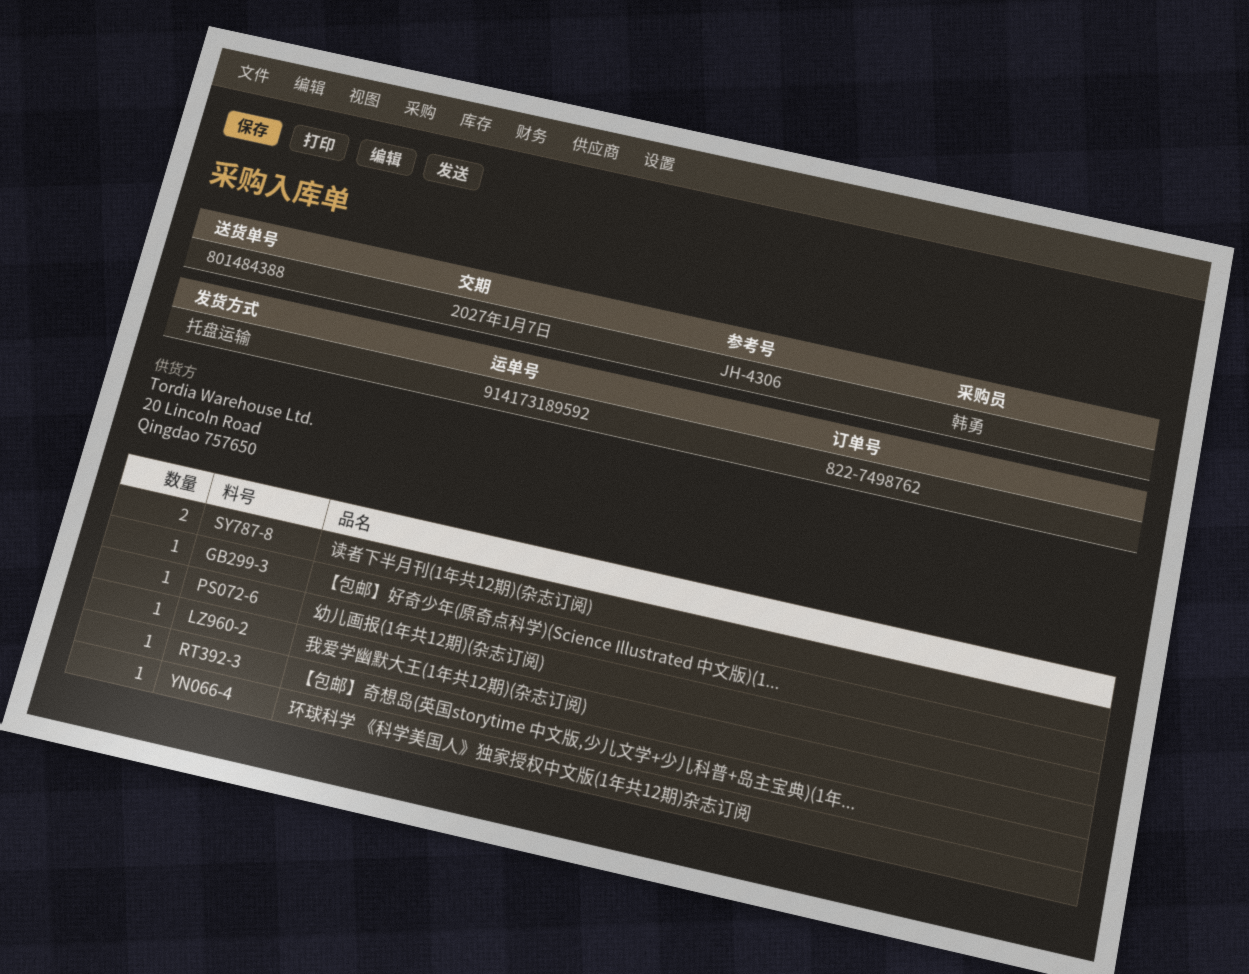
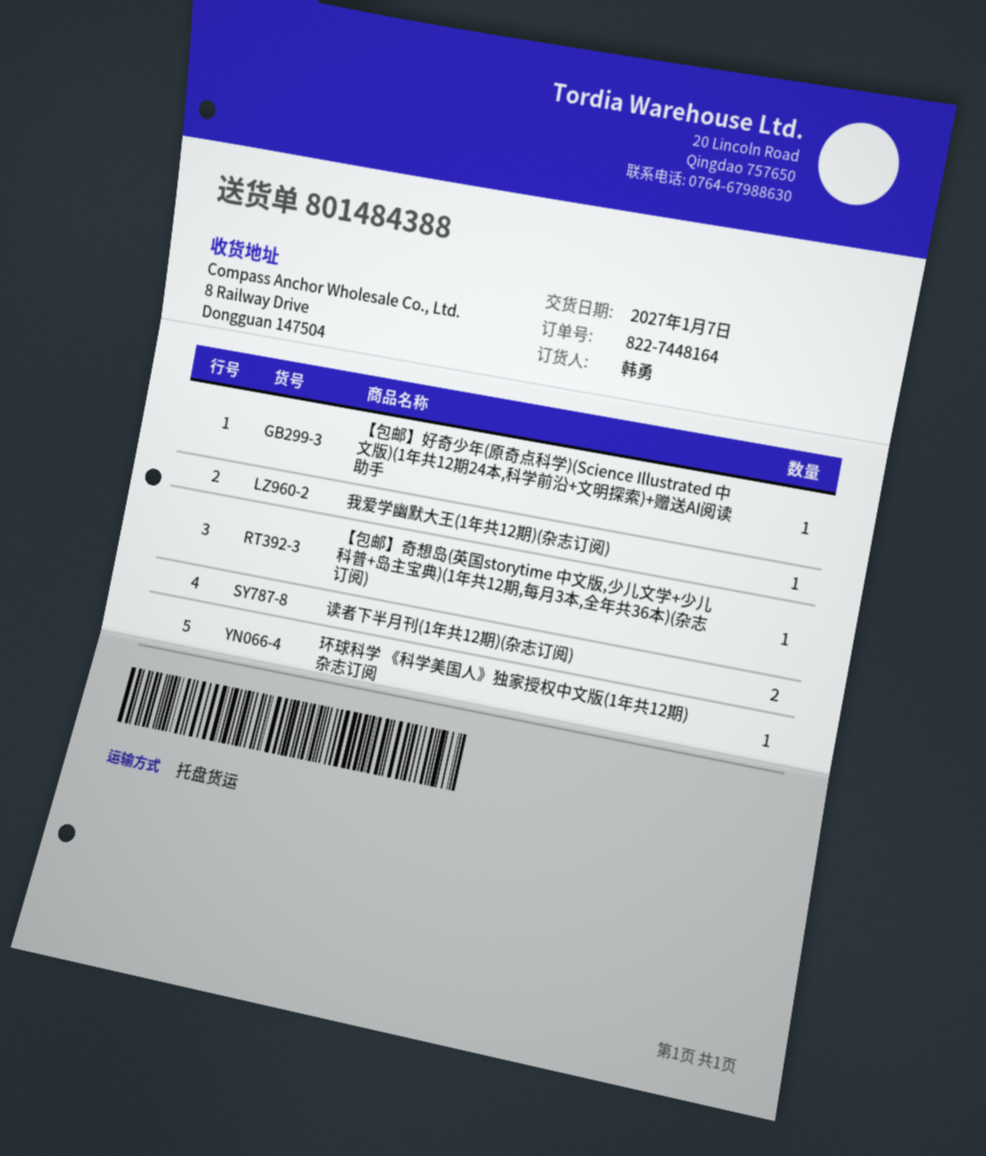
order number: 822-7498762 -> 822-7448164
幼儿画报(1年共12期)(杂志订阅): 1 -> none

